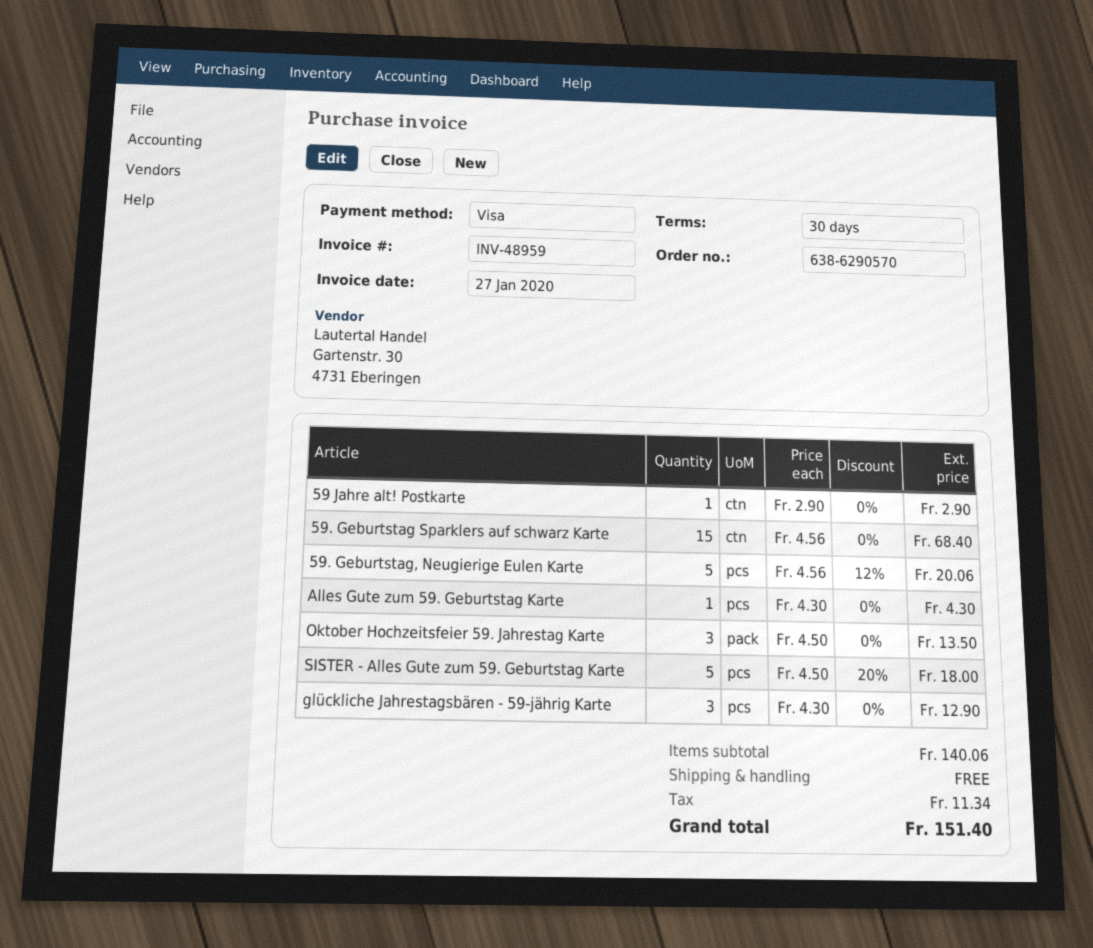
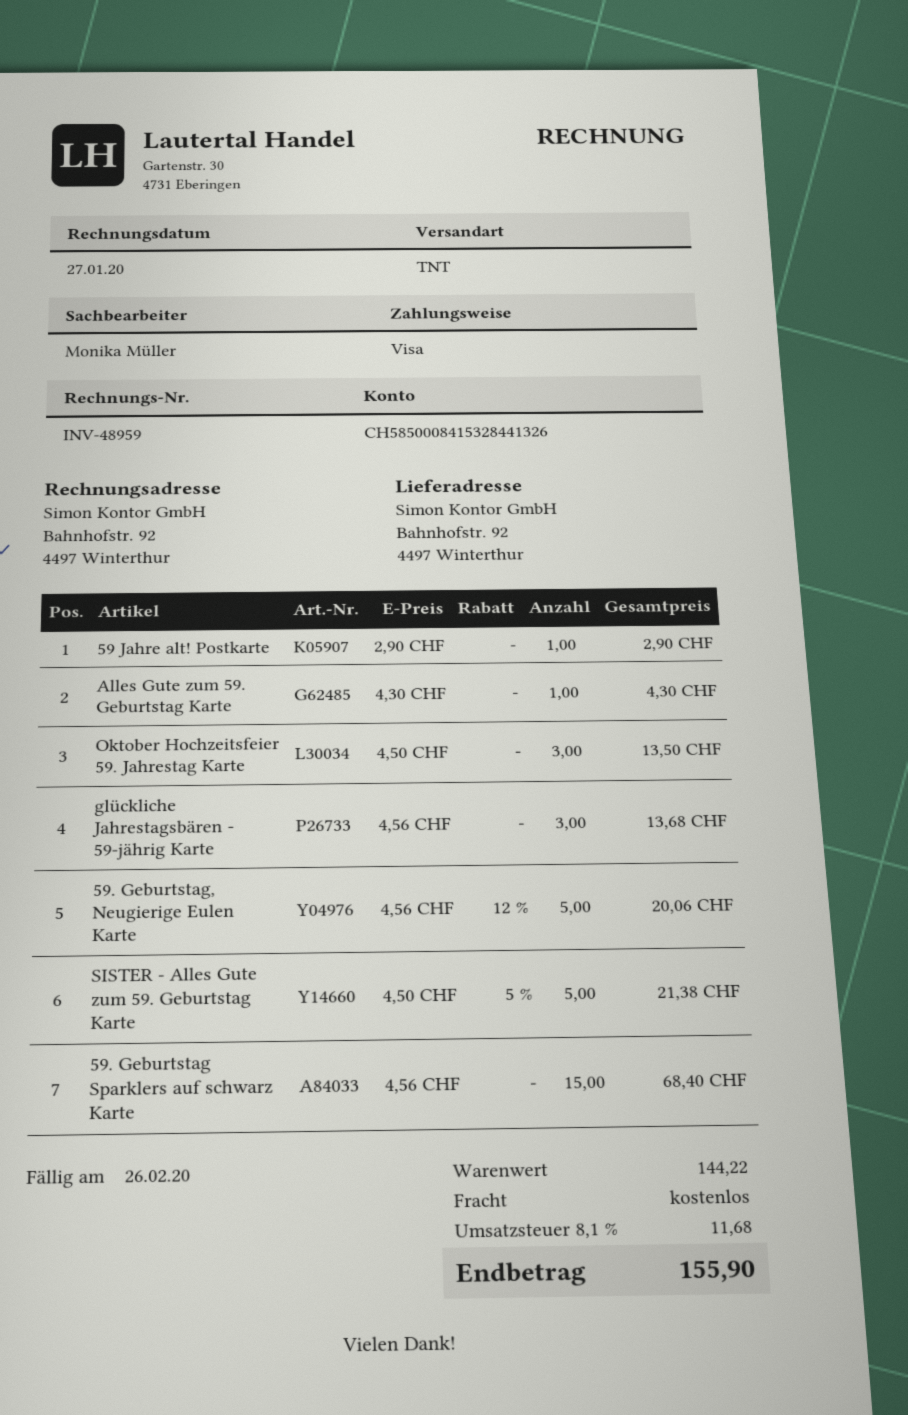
SISTER - Alles Gute zum 59. Geburtstag Karte: 5 x 4.50 - 20% = 18.00 -> 5 x 4.50 - 5% = 21.38
glückliche Jahrestagsbären - 59-jährig Karte: 3 x 4.30 = 12.90 -> 3 x 4.56 = 13.68
subtotal: 140.06 -> 144.22
tax: 11.34 -> 11.68
total: 151.40 -> 155.90

